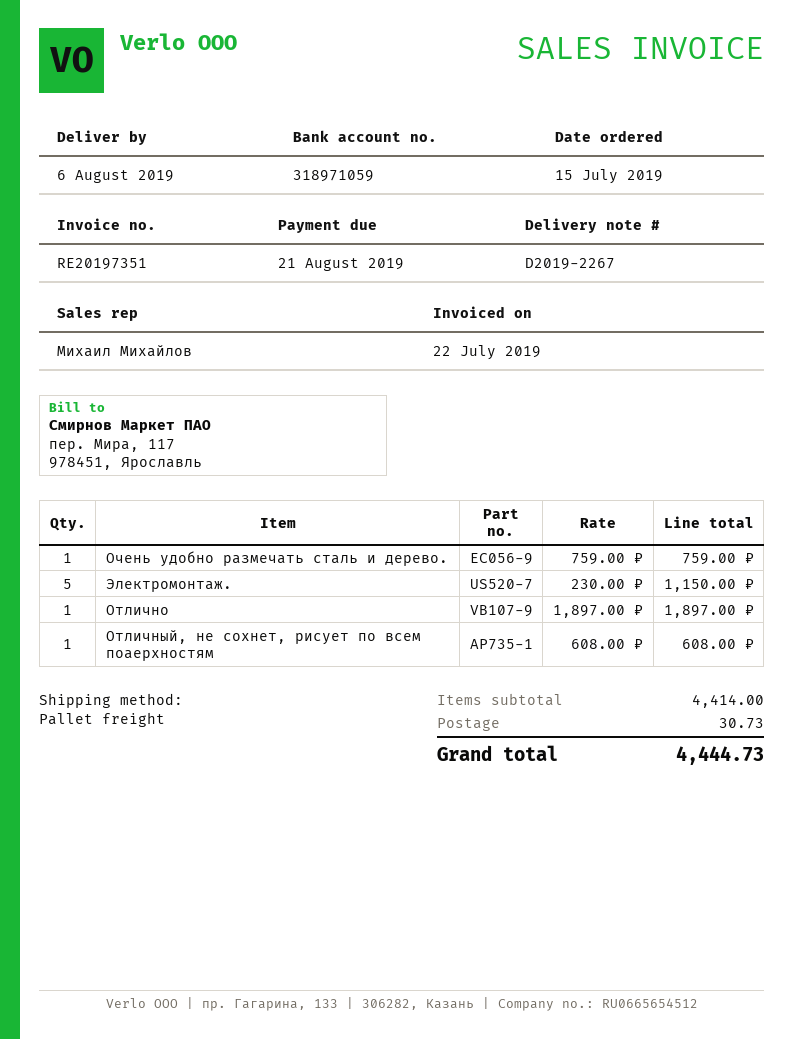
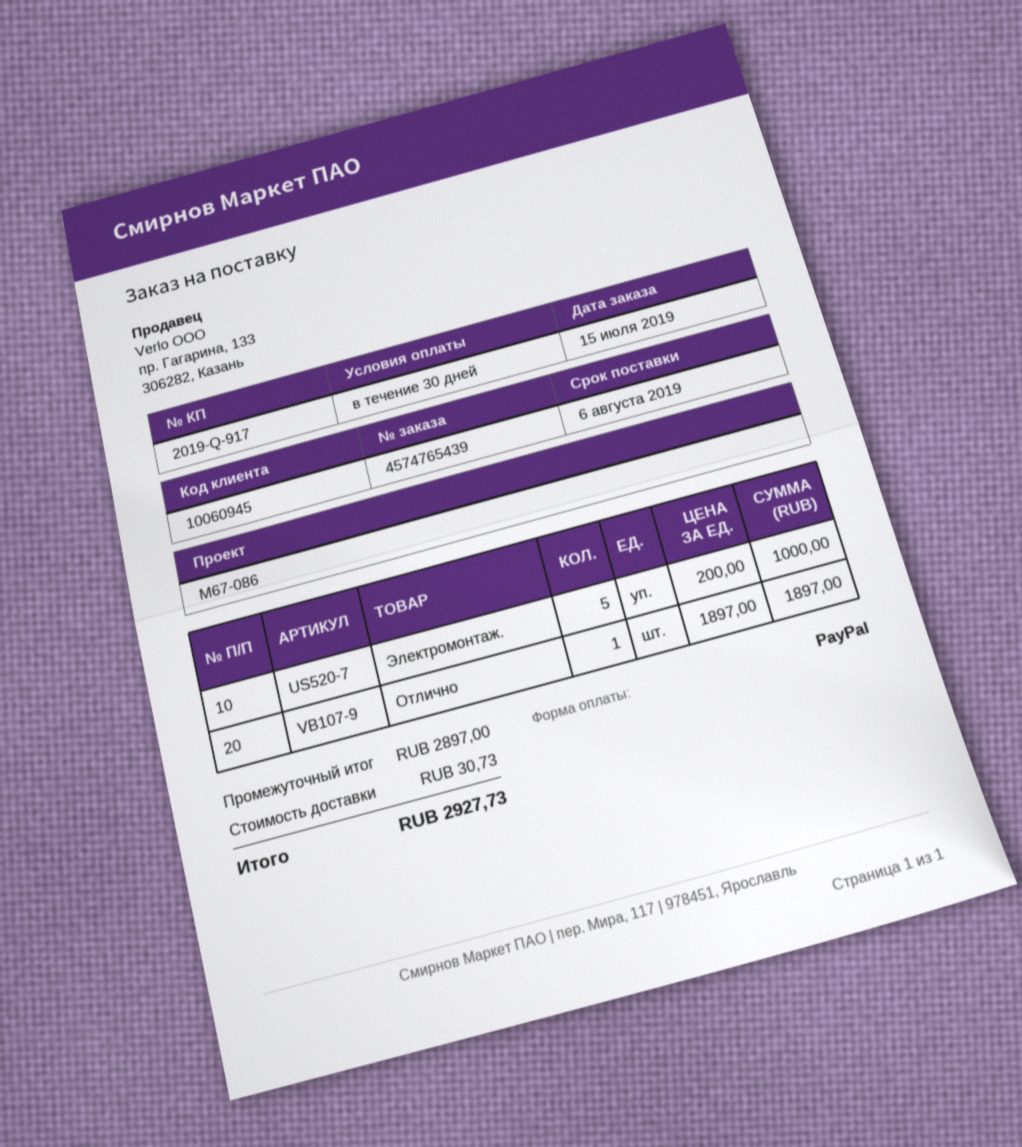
Очень удобно размечать сталь и дерево.: 1 x 759.00 = 759.00 -> none
Электромонтаж.: 5 x 230.00 = 1150.00 -> 5 x 200.00 = 1000.00
Отличный, не сохнет, рисует по всем поаерхностям: 1 x 608.00 = 608.00 -> none
subtotal: 4414.00 -> 2897.00
total: 4444.73 -> 2927.73

